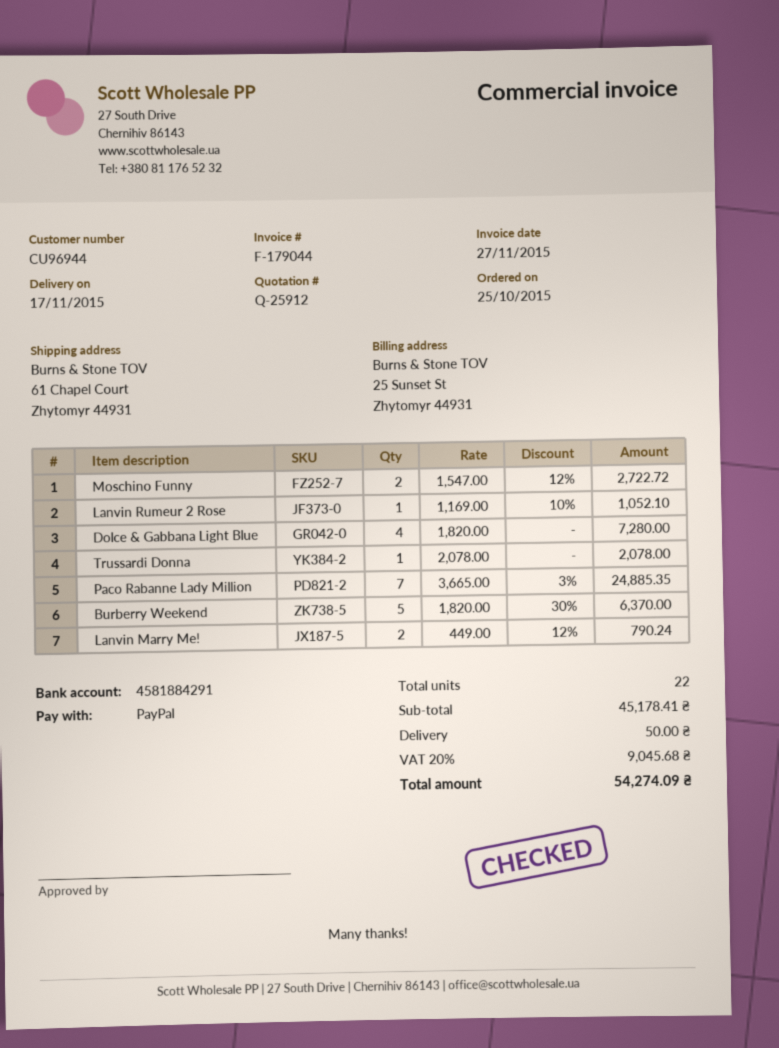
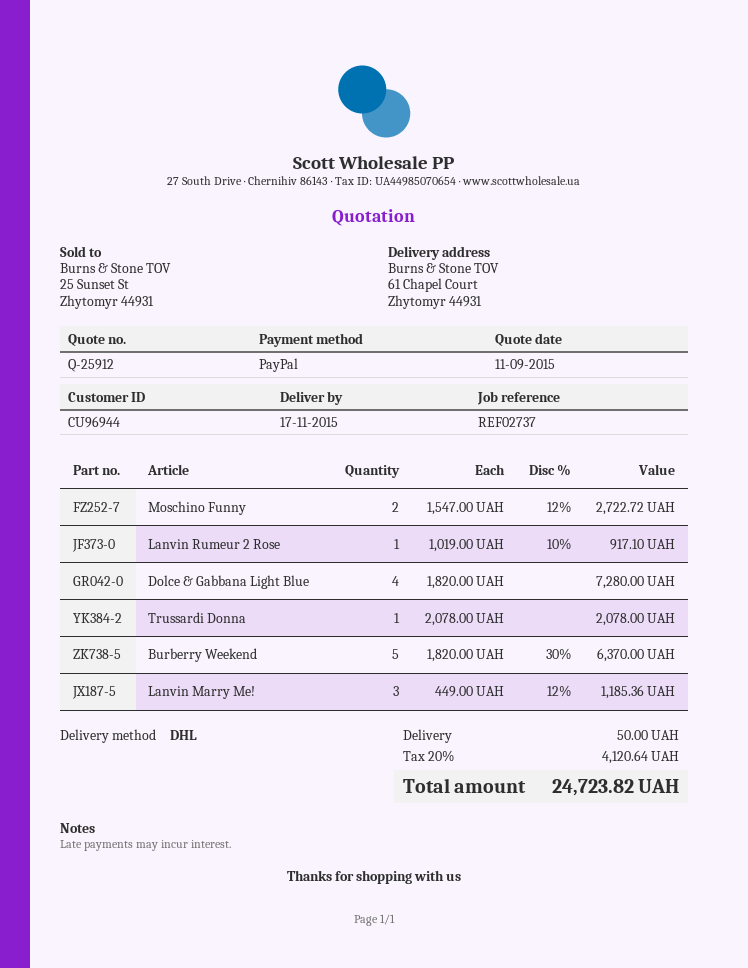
Lanvin Rumeur 2 Rose: 1 x 1169.00 - 10% = 1052.10 -> 1 x 1019.00 - 10% = 917.10
Paco Rabanne Lady Million: 7 x 3665.00 - 3% = 24885.35 -> none
Lanvin Marry Me!: 2 x 449.00 - 12% = 790.24 -> 3 x 449.00 - 12% = 1185.36
tax: 20% = 9045.68 -> 20% = 4120.64
total: 54274.09 -> 24723.82

